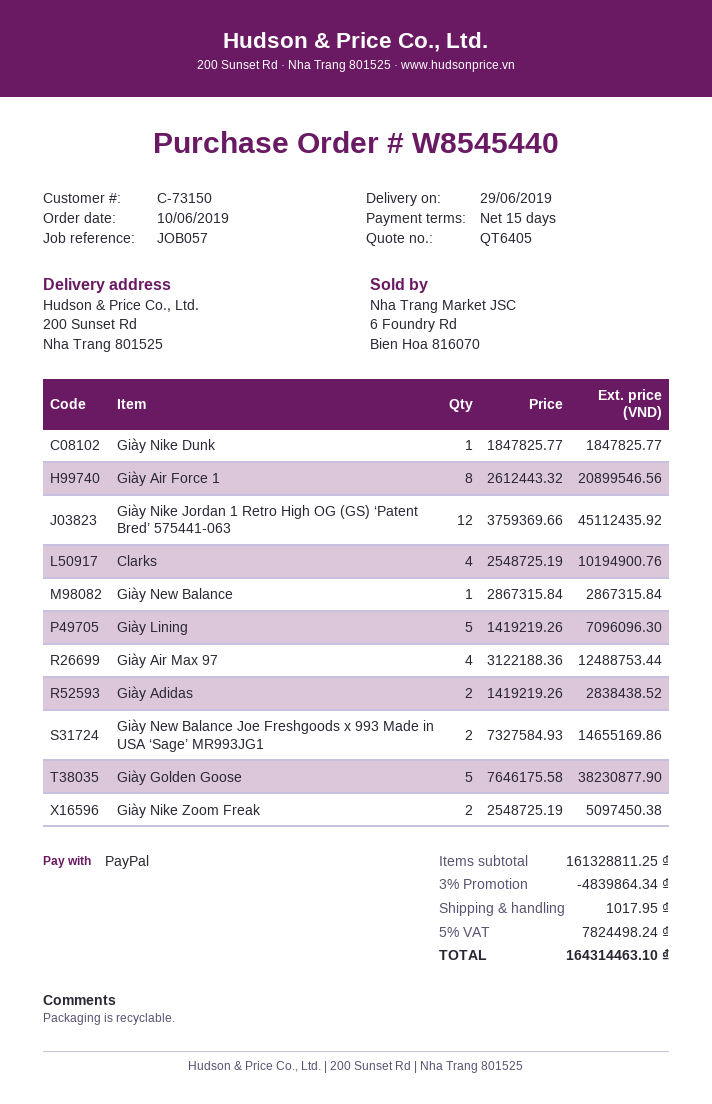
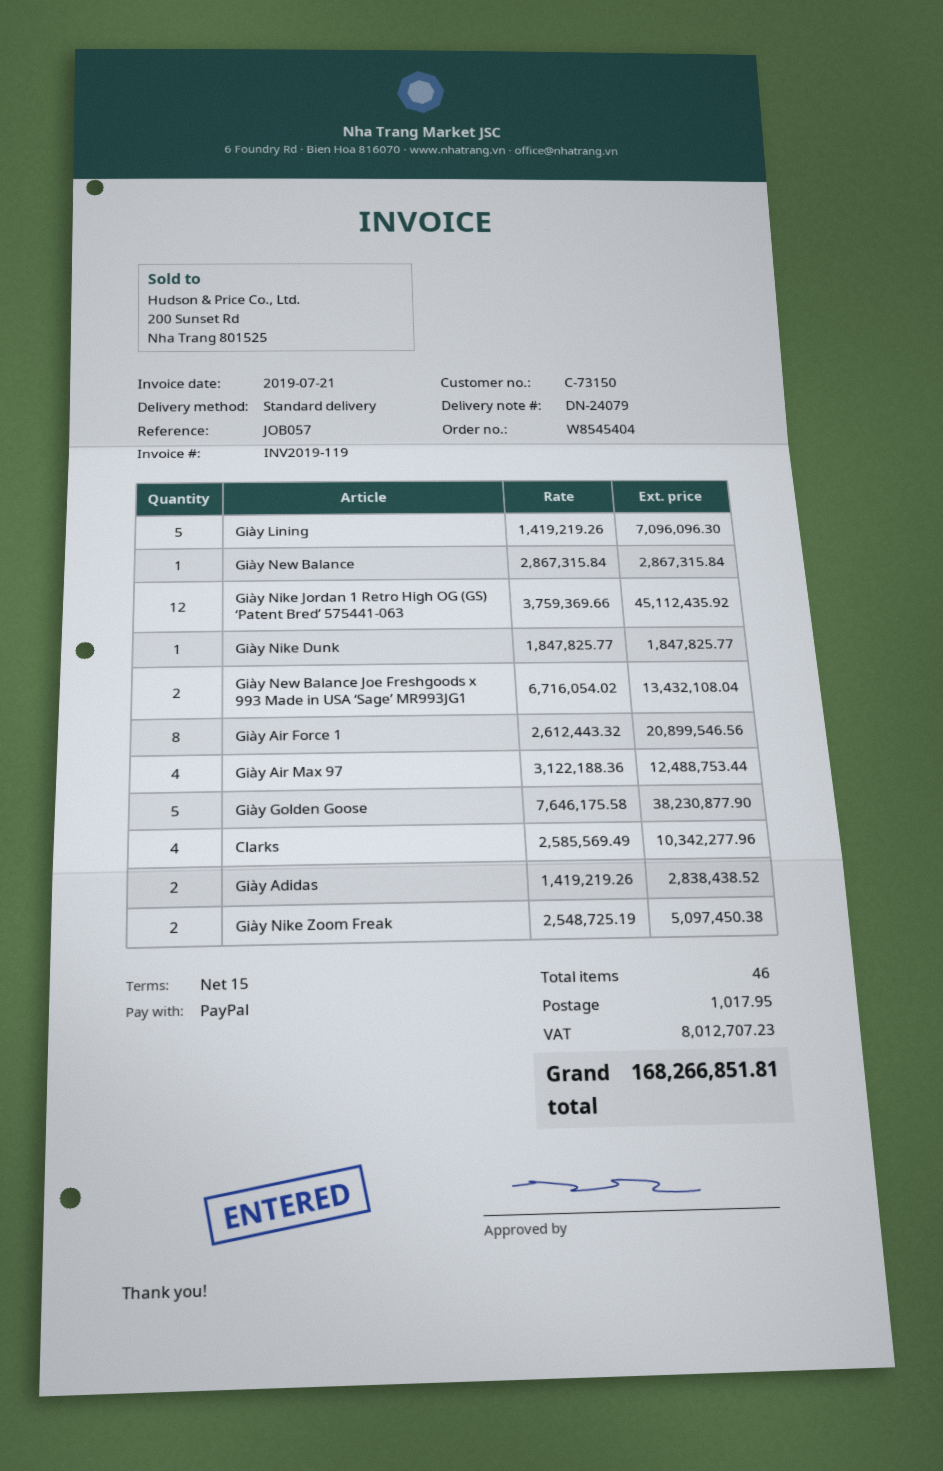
order number: W8545440 -> W8545404
Clarks: 4 x 2548725.19 = 10194900.76 -> 4 x 2585569.49 = 10342277.96
Giày New Balance Joe Freshgoods x 993 Made in USA ‘Sage’ MR993JG1: 2 x 7327584.93 = 14655169.86 -> 2 x 6716054.02 = 13432108.04
discount: 3% = 4839864.34 -> none
tax: 7824498.24 -> 8012707.23
total: 164314463.10 -> 168266851.81

